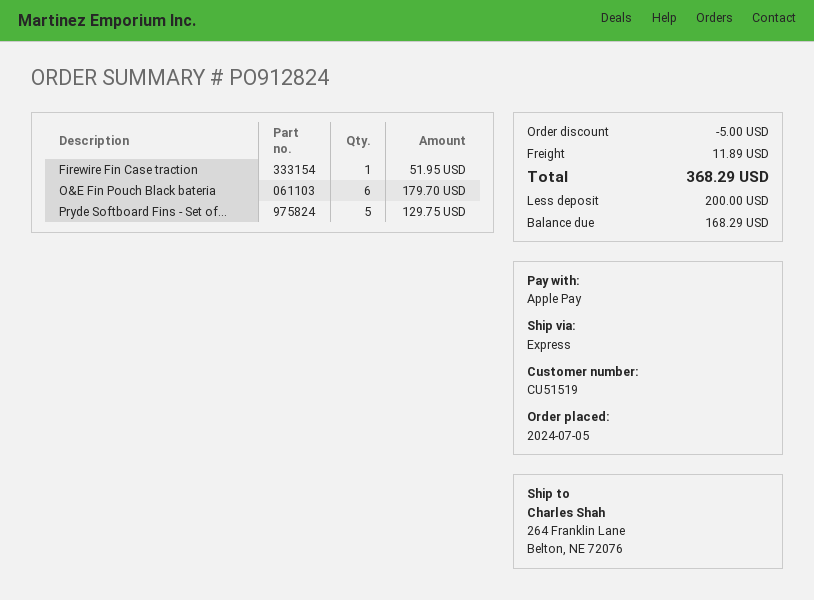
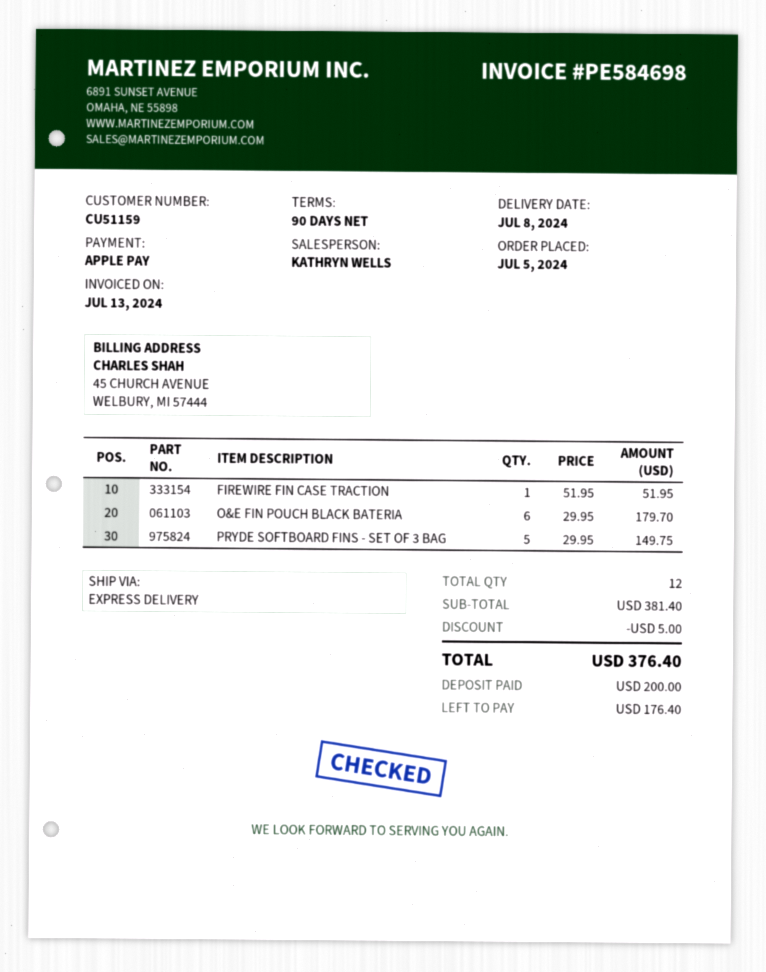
customer number: CU51519 -> CU51159
Pryde Softboard Fins - Set of...: 5 for 129.75 -> 5 for 149.75
shipping: 11.89 -> none
total: 368.29 -> 376.40
balance: 168.29 -> 176.40

